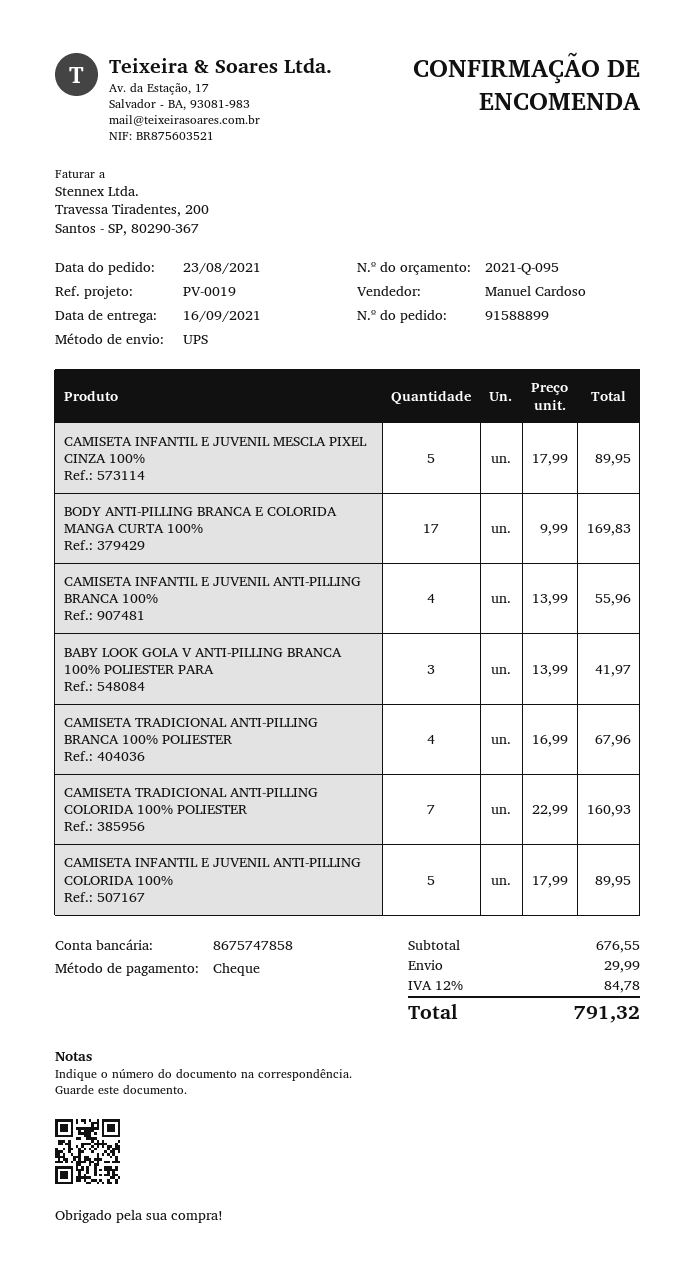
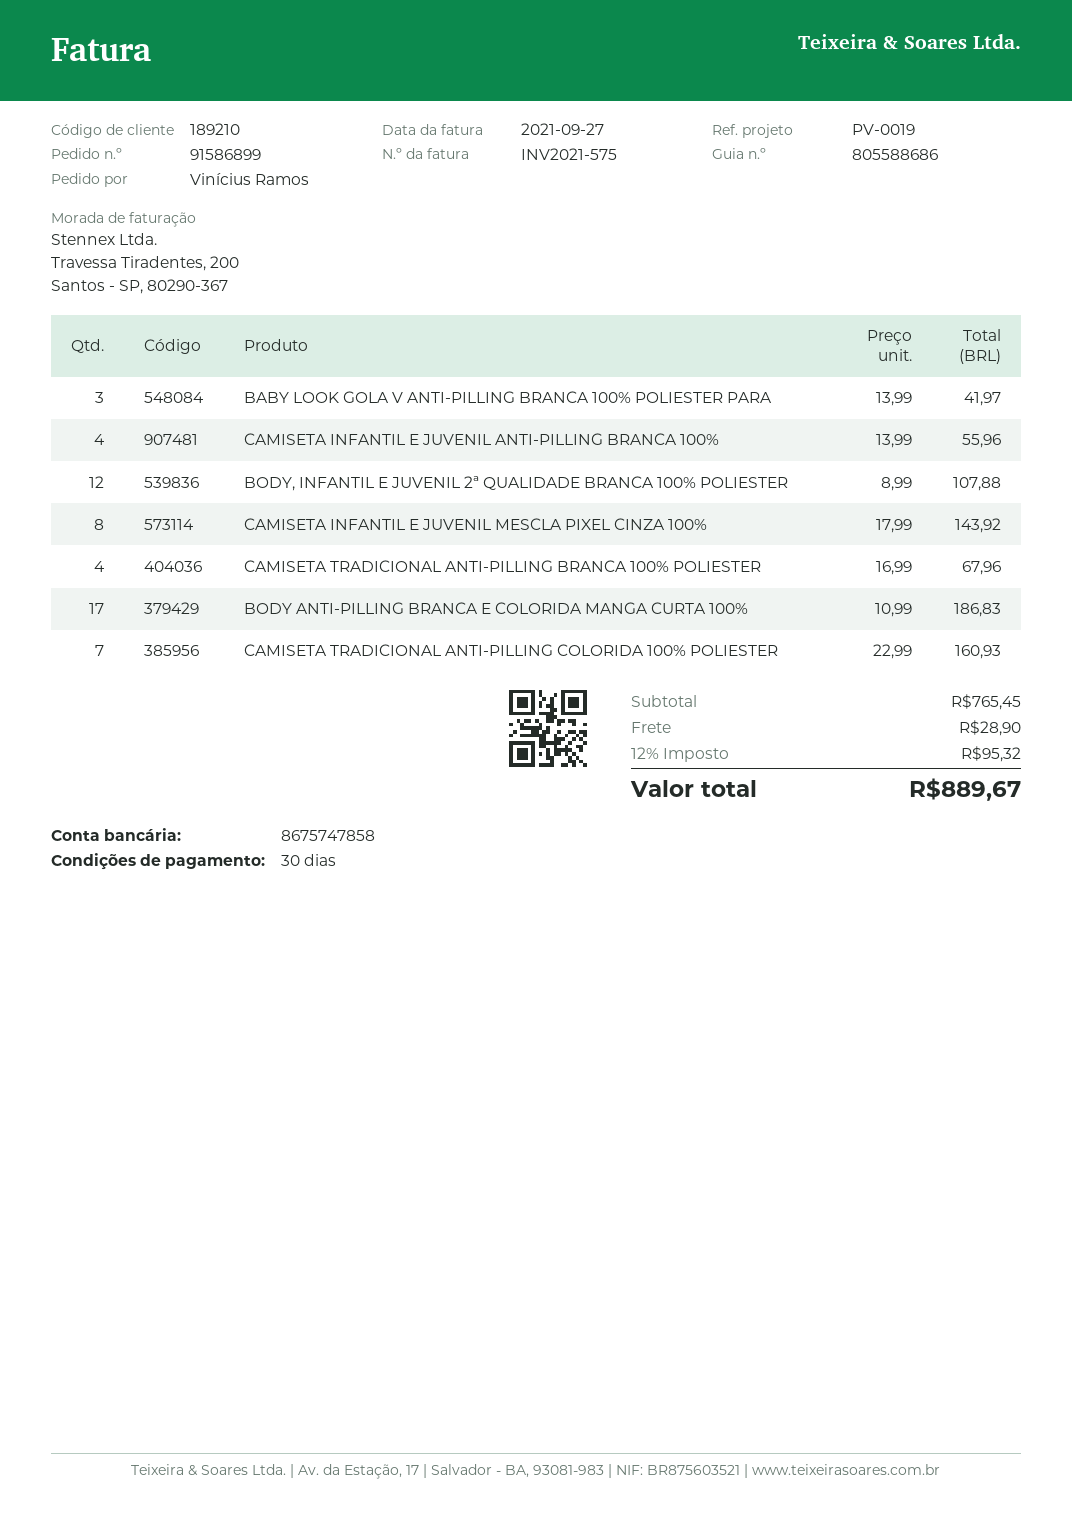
order number: 91588899 -> 91586899
CAMISETA INFANTIL E JUVENIL MESCLA PIXEL CINZA 100%: 5 x 17.99 = 89.95 -> 8 x 17.99 = 143.92
BODY ANTI-PILLING BRANCA E COLORIDA MANGA CURTA 100%: 17 x 9.99 = 169.83 -> 17 x 10.99 = 186.83
CAMISETA INFANTIL E JUVENIL ANTI-PILLING COLORIDA 100%: 5 x 17.99 = 89.95 -> none
BODY, INFANTIL E JUVENIL 2ª QUALIDADE BRANCA 100% POLIESTER: none -> 12 x 8.99 = 107.88
subtotal: 676.55 -> 765.45
shipping: 29.99 -> 28.90
tax: 12% = 84.78 -> 12% = 95.32
total: 791.32 -> 889.67

